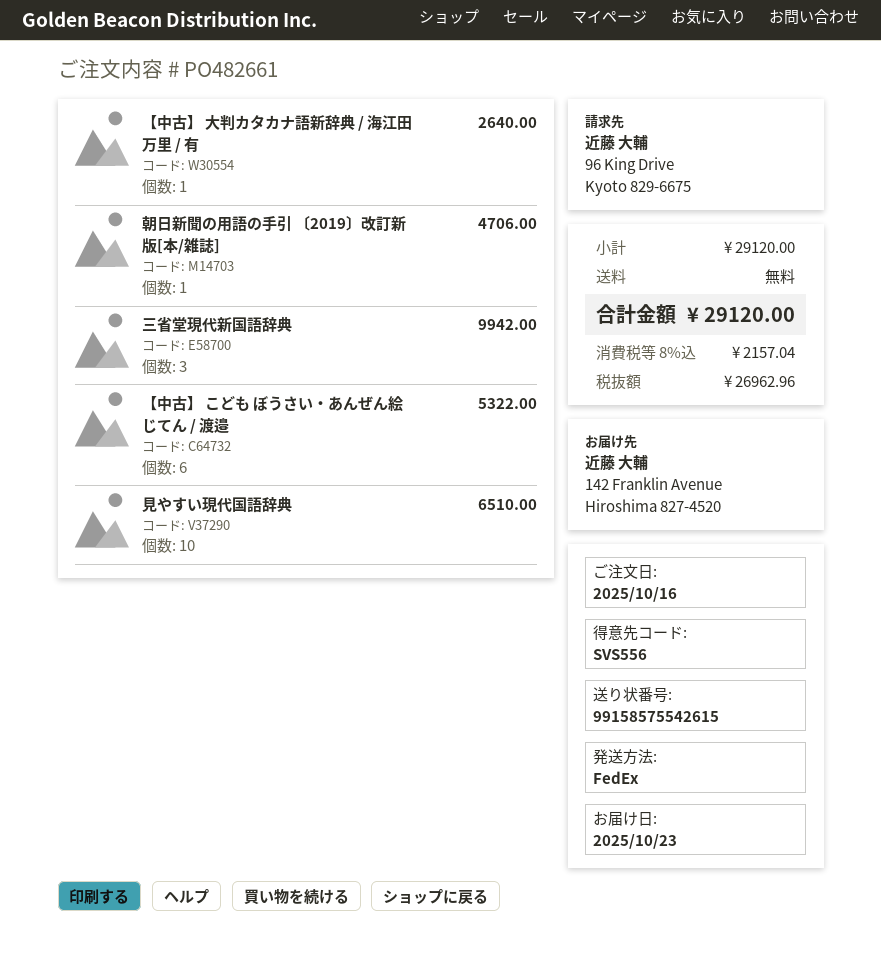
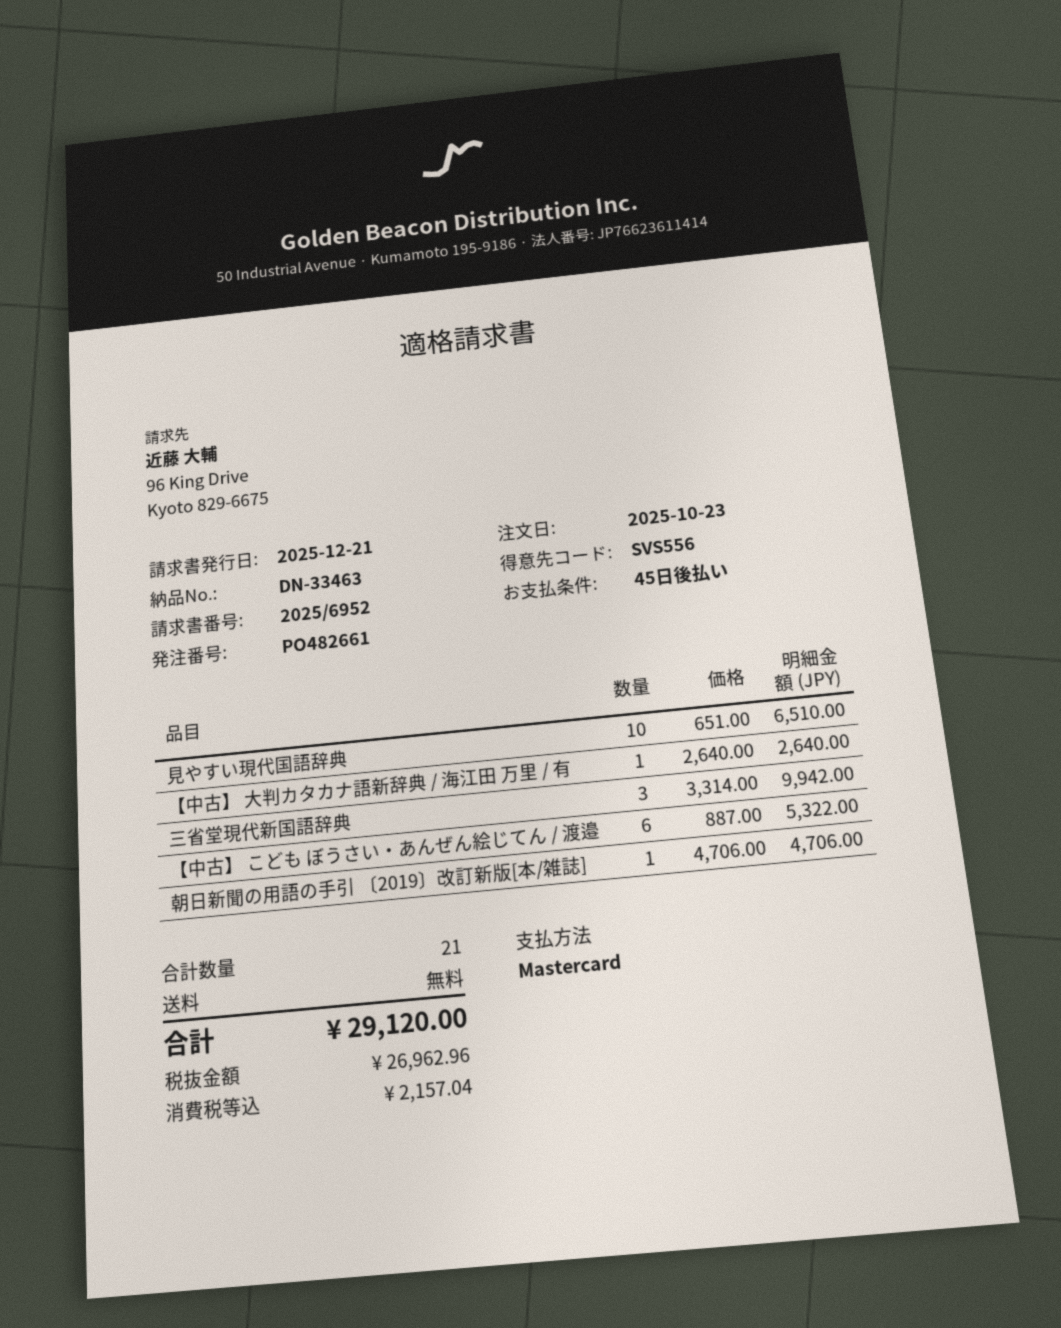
order date: 2025-10-16 -> 2025-10-23

